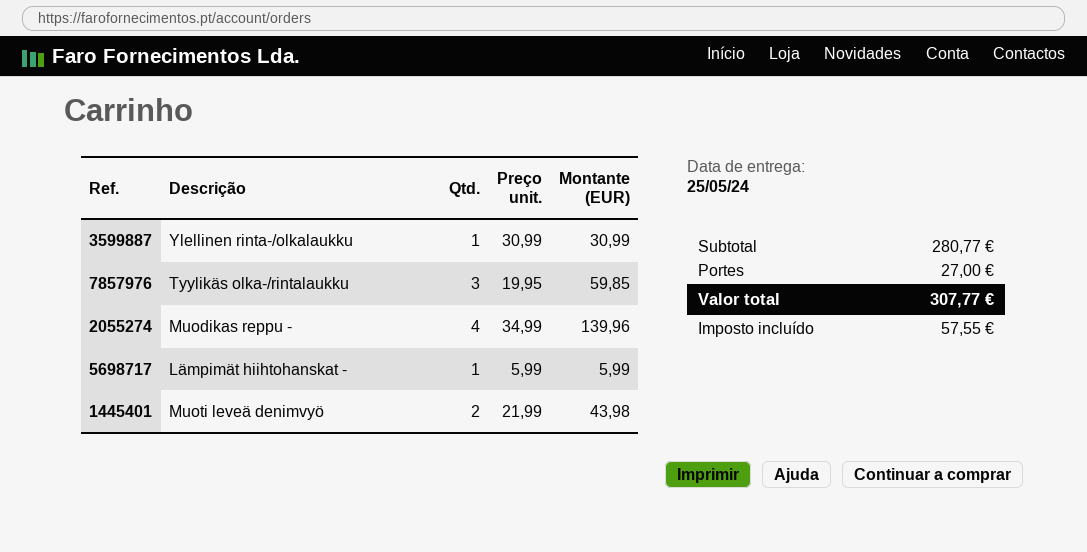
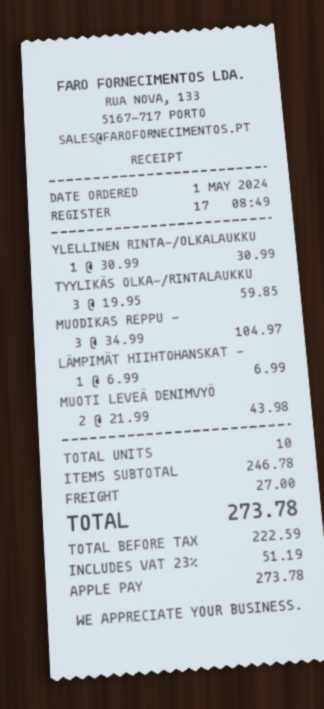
Muodikas reppu -: 4 x 34.99 = 139.96 -> 3 x 34.99 = 104.97
Lämpimät hiihtohanskat -: 1 x 5.99 = 5.99 -> 1 x 6.99 = 6.99
subtotal: 280.77 -> 246.78
tax: 57.55 -> 51.19
total: 307.77 -> 273.78

